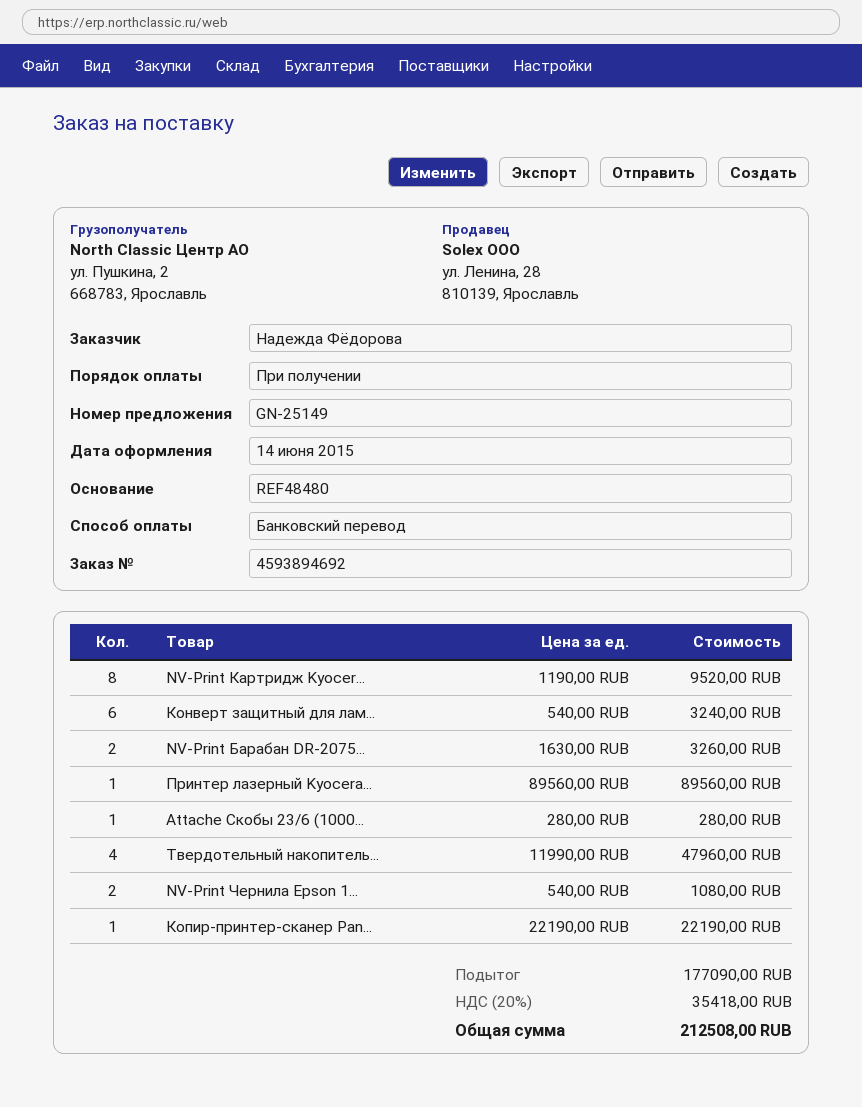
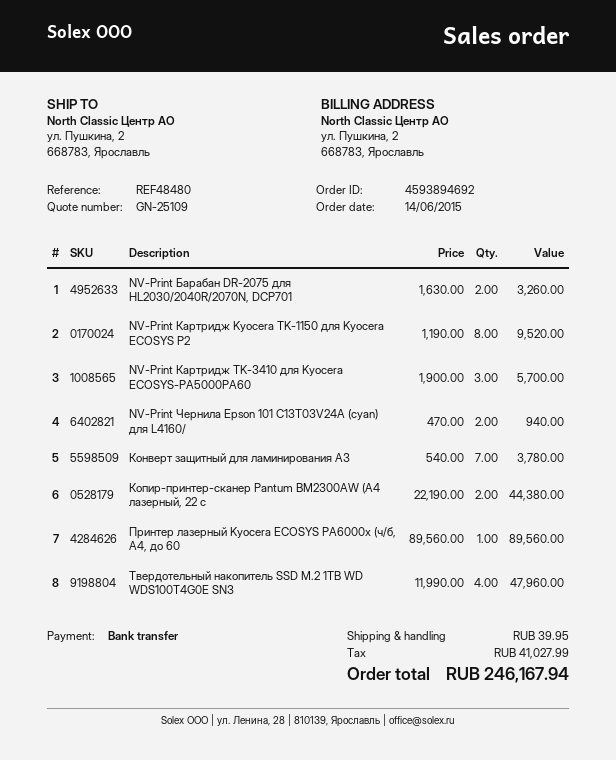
quote number: GN-25149 -> GN-25109
Конверт защитный для лам...: 6 x 540.00 = 3240.00 -> 7 x 540.00 = 3780.00
Attache Скобы 23/6 (1000...: 1 x 280.00 = 280.00 -> none
NV-Print Чернила Epson 1...: 2 x 540.00 = 1080.00 -> 2 x 470.00 = 940.00
Копир-принтер-сканер Pan...: 1 x 22190.00 = 22190.00 -> 2 x 22190.00 = 44380.00
NV-Print Картридж TK-3410 для Kyocera ECOSYS-PA5000PA60: none -> 3 x 1900.00 = 5700.00
shipping: none -> 39.95
tax: 35418.00 -> 41027.99
total: 212508.00 -> 246167.94

